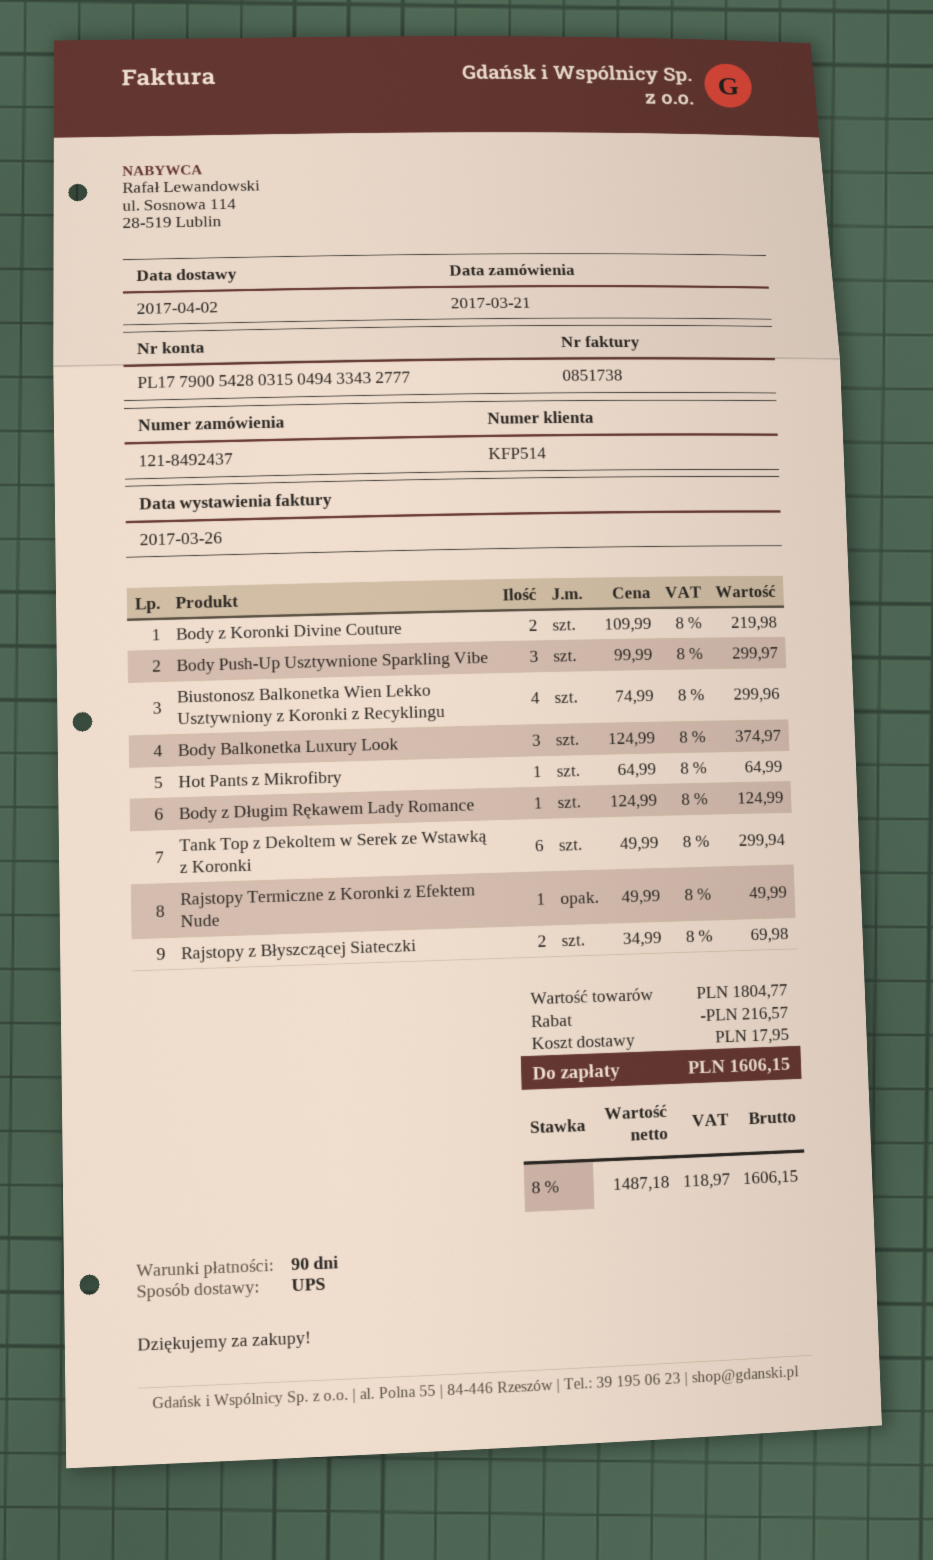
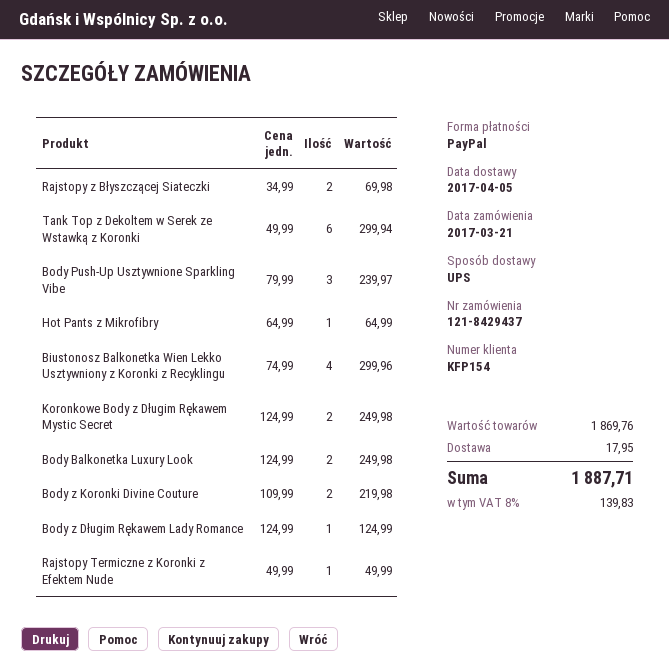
order number: 121-8492437 -> 121-8429437
delivery date: 2017-04-02 -> 2017-04-05
customer number: KFP514 -> KFP154
Body Push-Up Usztywnione Sparkling Vibe: 3 x 99.99 = 299.97 -> 3 x 79.99 = 239.97
Body Balkonetka Luxury Look: 3 x 124.99 = 374.97 -> 2 x 124.99 = 249.98
Koronkowe Body z Długim Rękawem Mystic Secret: none -> 2 x 124.99 = 249.98
subtotal: 1804.77 -> 1869.76
discount: 216.57 -> none
tax: 8% = 118.97 -> 8% = 139.83
total: 1606.15 -> 1887.71

